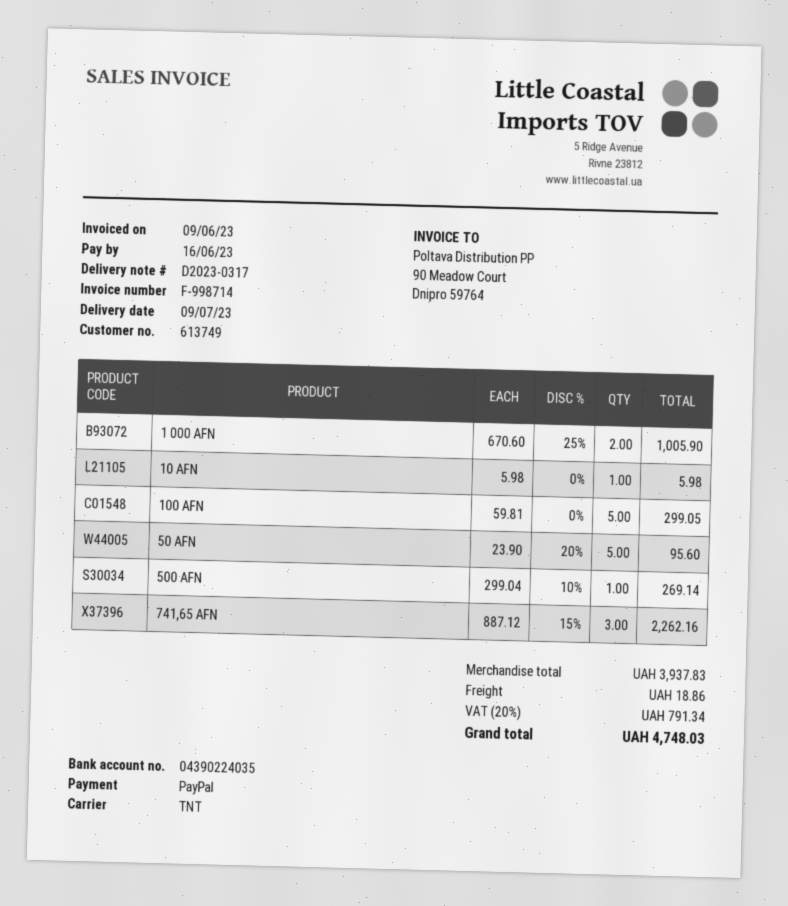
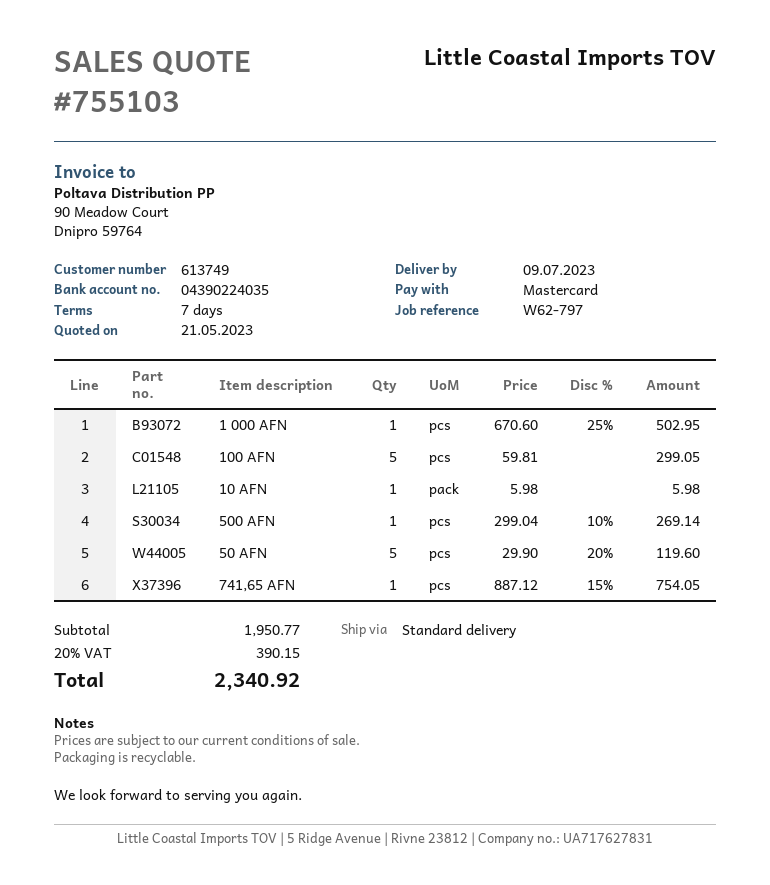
payment method: PayPal -> Mastercard
shipping method: TNT -> standard
1 000 AFN: 2 x 670.60 - 25% = 1005.90 -> 1 x 670.60 - 25% = 502.95
50 AFN: 5 x 23.90 - 20% = 95.60 -> 5 x 29.90 - 20% = 119.60
741,65 AFN: 3 x 887.12 - 15% = 2262.16 -> 1 x 887.12 - 15% = 754.05
subtotal: 3937.83 -> 1950.77
shipping: 18.86 -> none
tax: 20% = 791.34 -> 20% = 390.15
total: 4748.03 -> 2340.92

